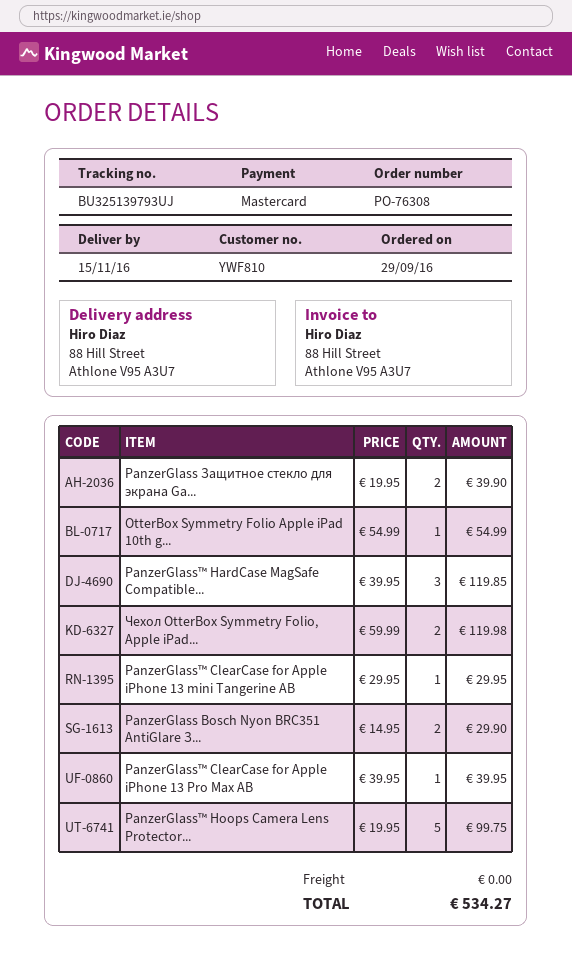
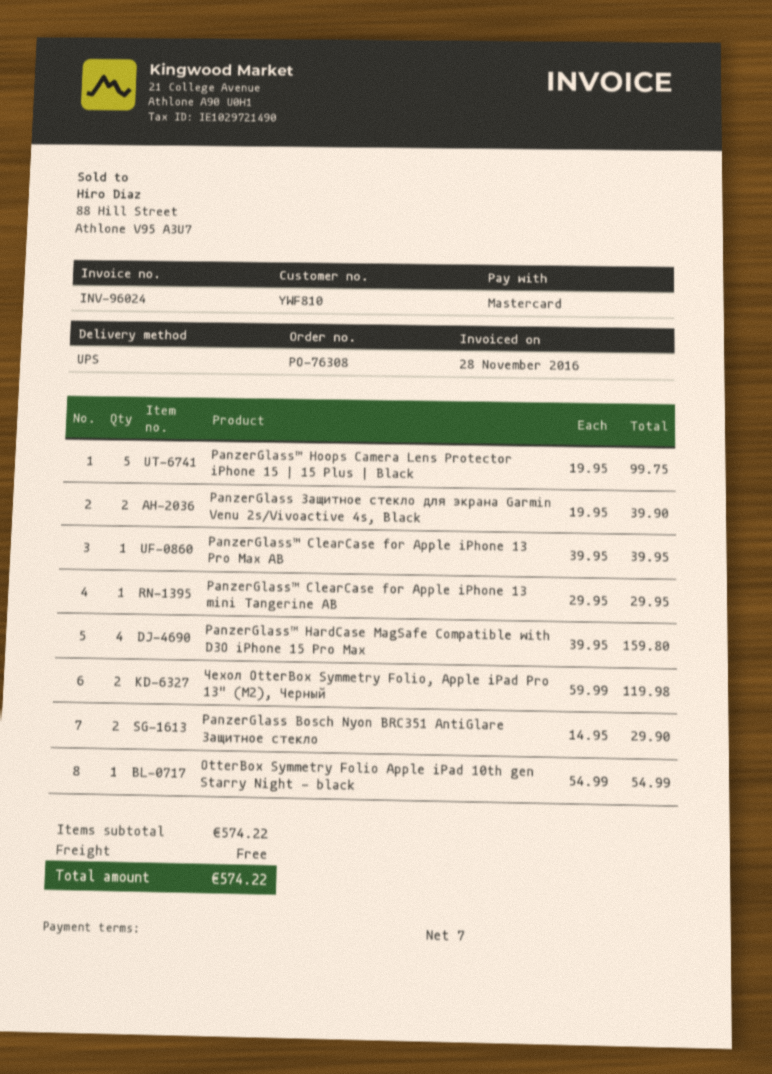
PanzerGlass™ HardCase MagSafe Compatible...: 3 x 39.95 = 119.85 -> 4 x 39.95 = 159.80
total: 534.27 -> 574.22

